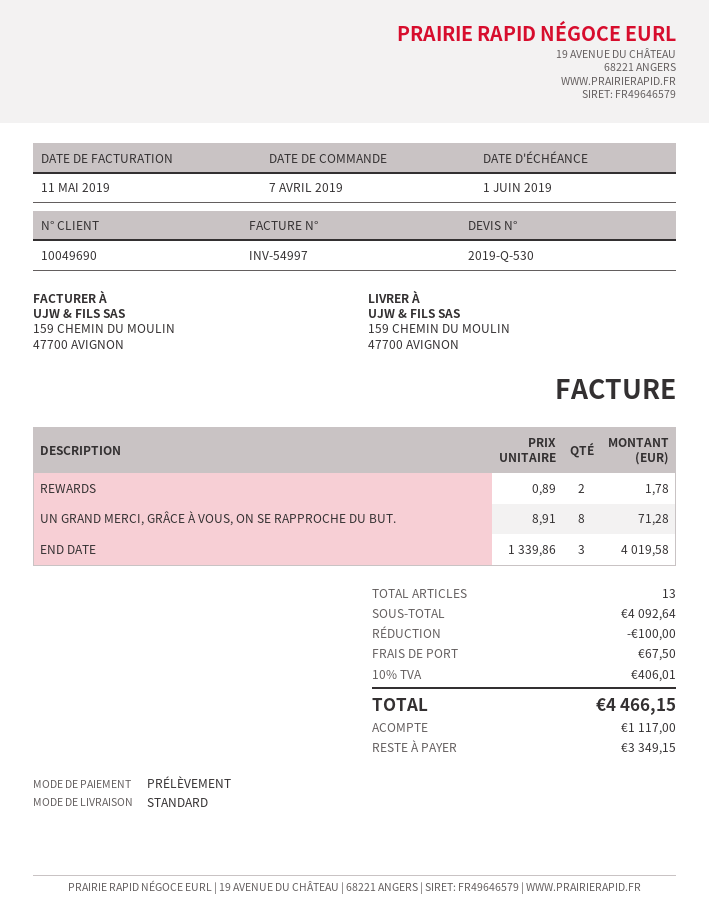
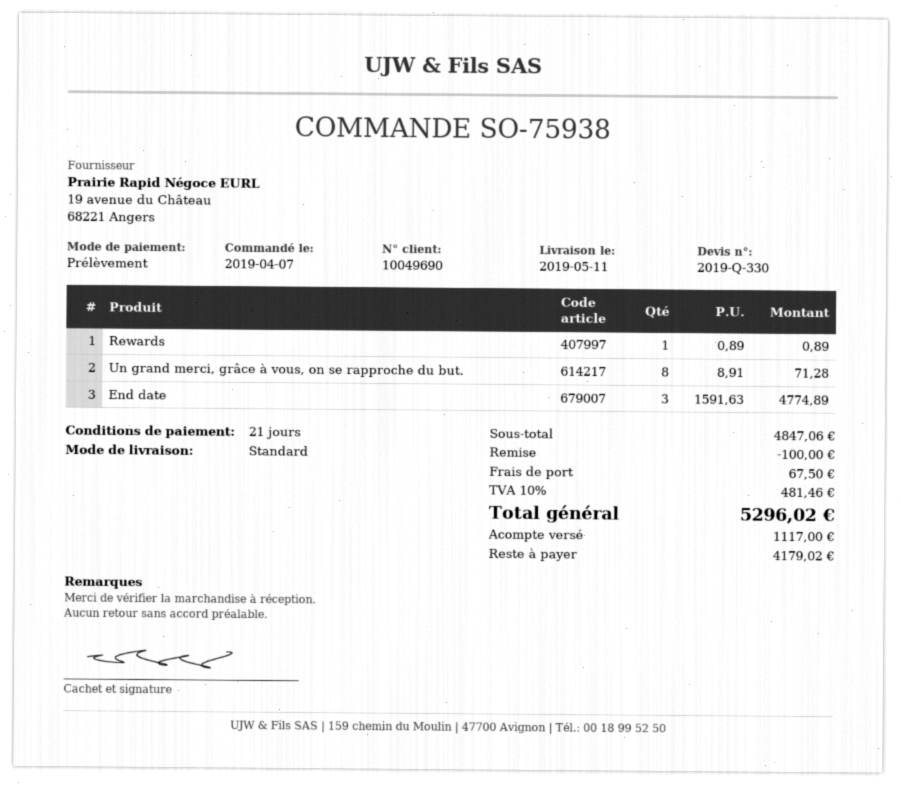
quote number: 2019-Q-530 -> 2019-Q-330
REWARDS: 2 x 0.89 = 1.78 -> 1 x 0.89 = 0.89
END DATE: 3 x 1339.86 = 4019.58 -> 3 x 1591.63 = 4774.89
subtotal: 4092.64 -> 4847.06
tax: 10% = 406.01 -> 10% = 481.46
total: 4466.15 -> 5296.02
balance: 3349.15 -> 4179.02

